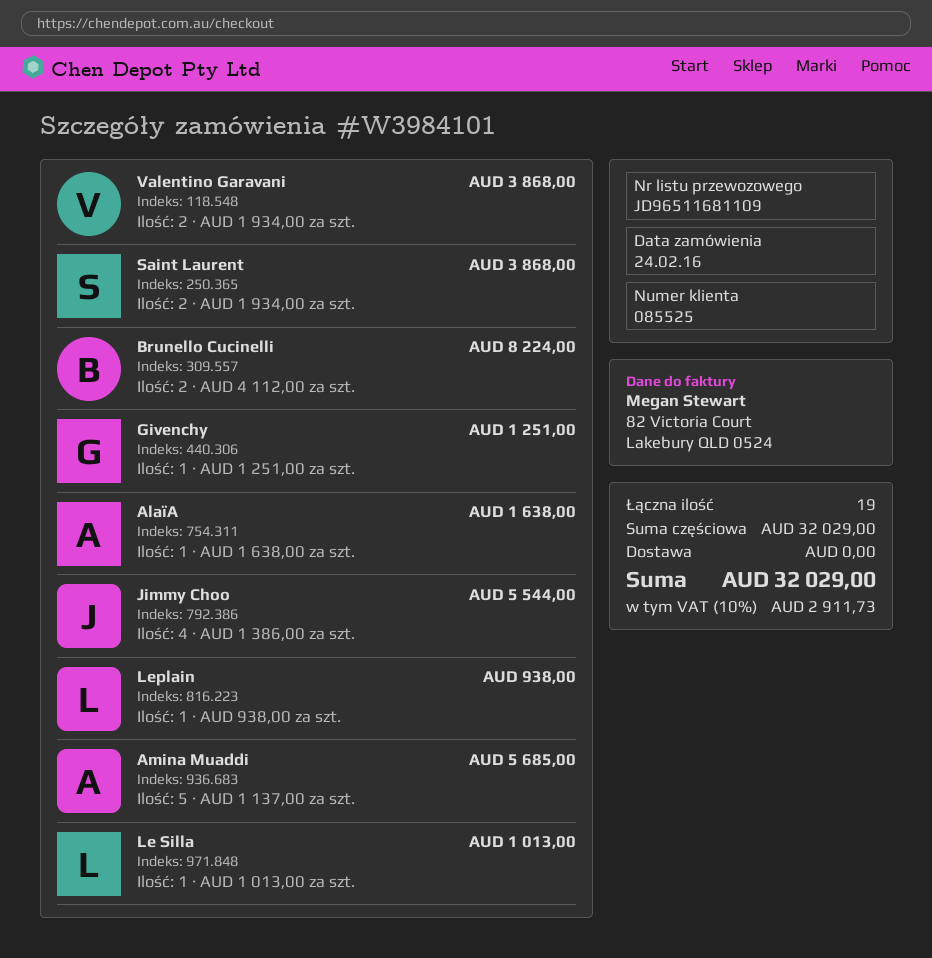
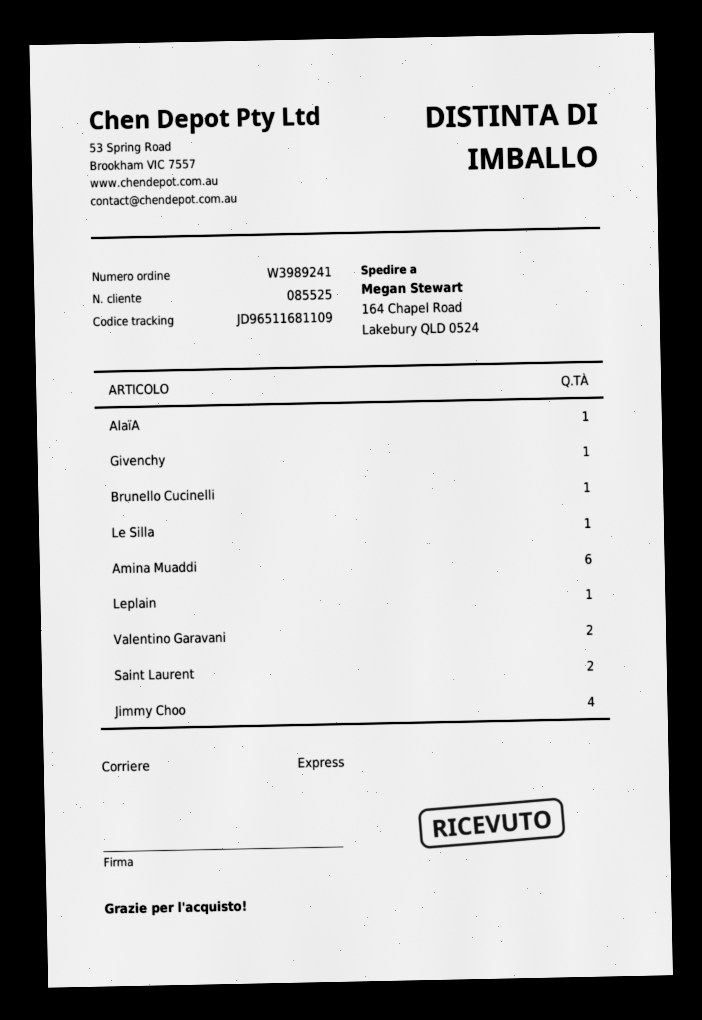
order number: W3984101 -> W3989241
Brunello Cucinelli: 2 -> 1
Amina Muaddi: 5 -> 6

